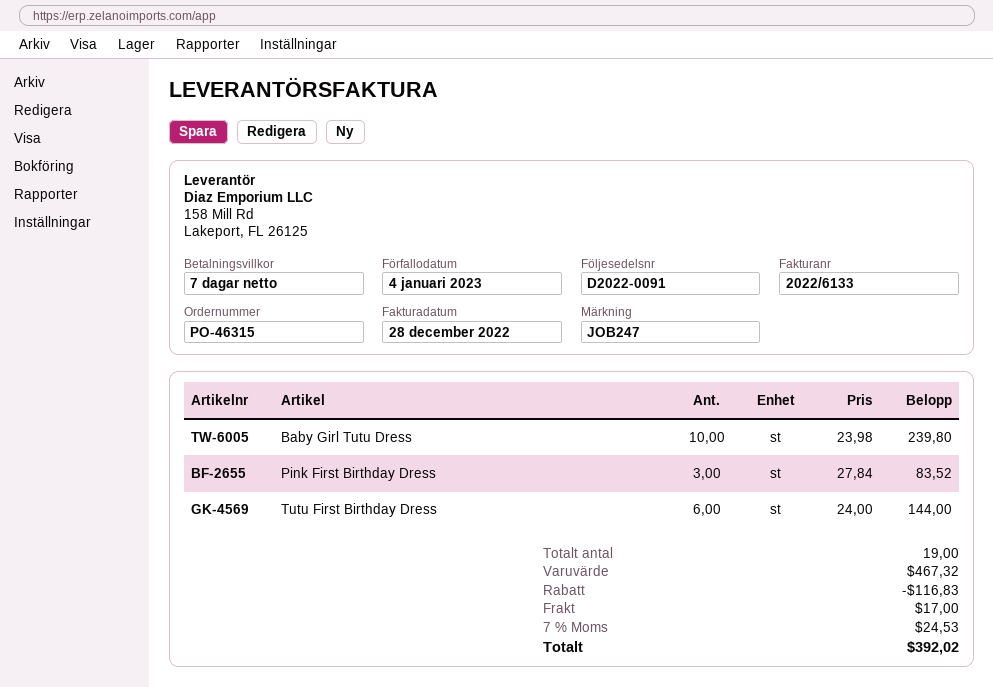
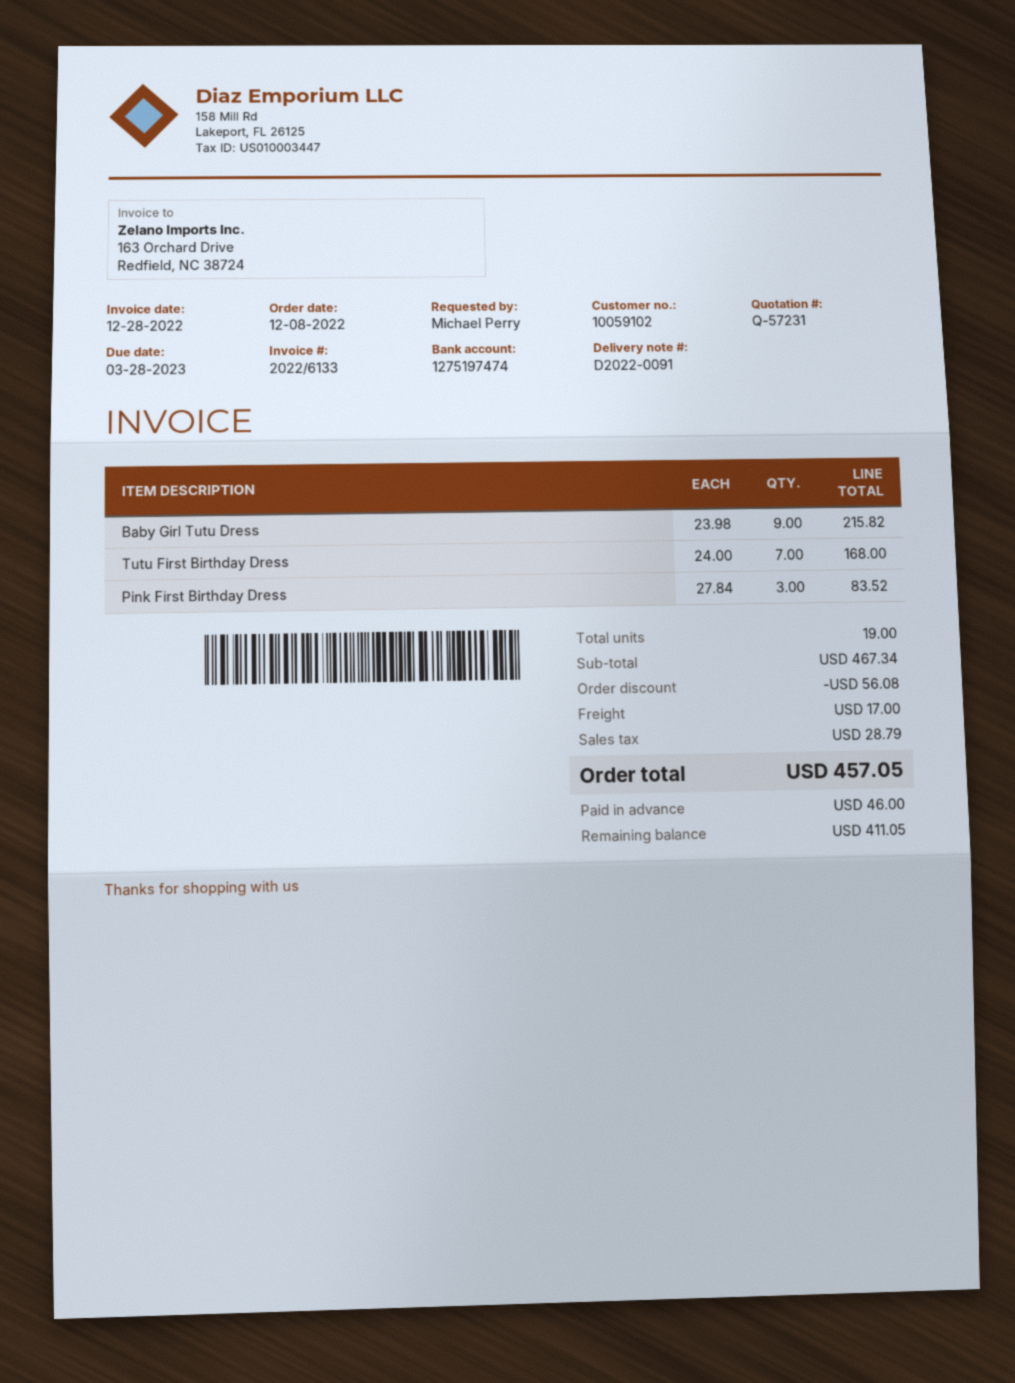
due date: 2023-01-04 -> 2023-03-28
Baby Girl Tutu Dress: 10 x 23.98 = 239.80 -> 9 x 23.98 = 215.82
Tutu First Birthday Dress: 6 x 24.00 = 144.00 -> 7 x 24.00 = 168.00
subtotal: 467.32 -> 467.34
discount: 116.83 -> 56.08
tax: 24.53 -> 28.79
total: 392.02 -> 457.05

